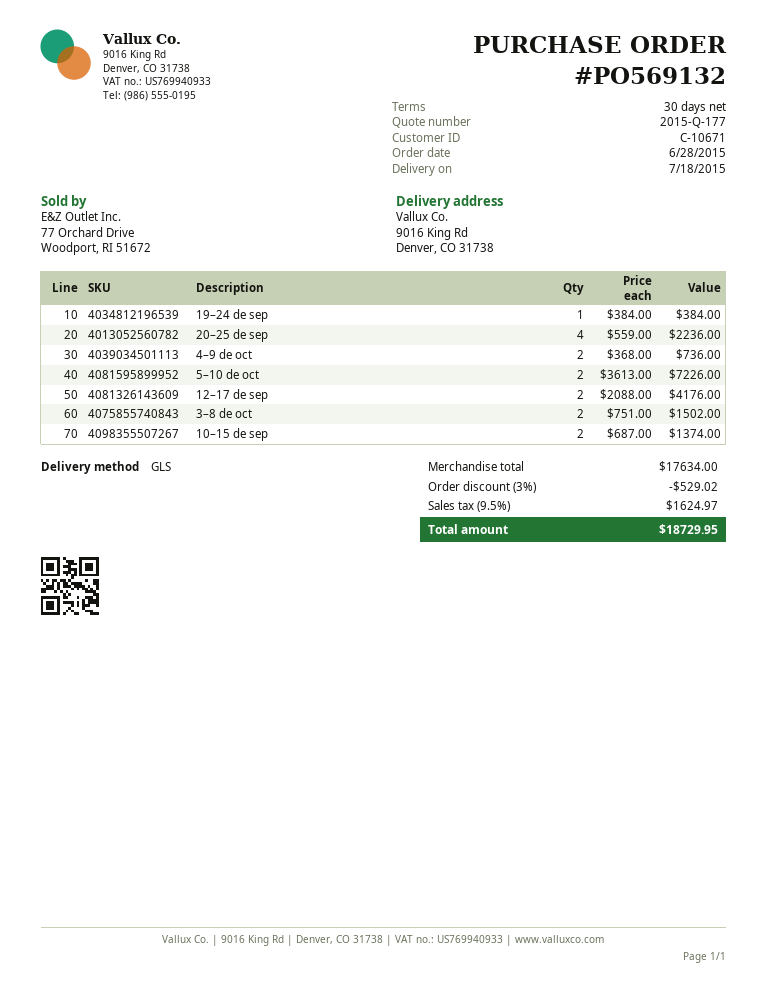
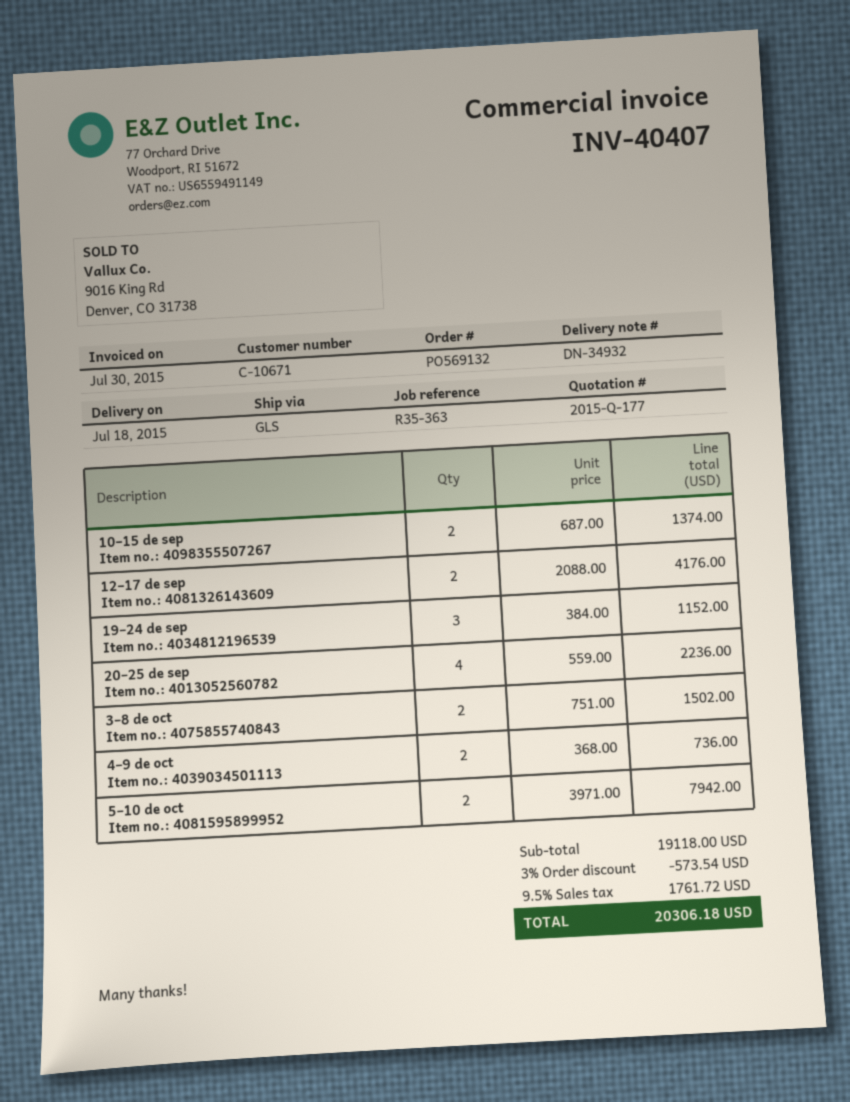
19–24 de sep: 1 x 384.00 = 384.00 -> 3 x 384.00 = 1152.00
5–10 de oct: 2 x 3613.00 = 7226.00 -> 2 x 3971.00 = 7942.00
subtotal: 17634.00 -> 19118.00
discount: 3% = 529.02 -> 3% = 573.54
tax: 9.5% = 1624.97 -> 9.5% = 1761.72
total: 18729.95 -> 20306.18

